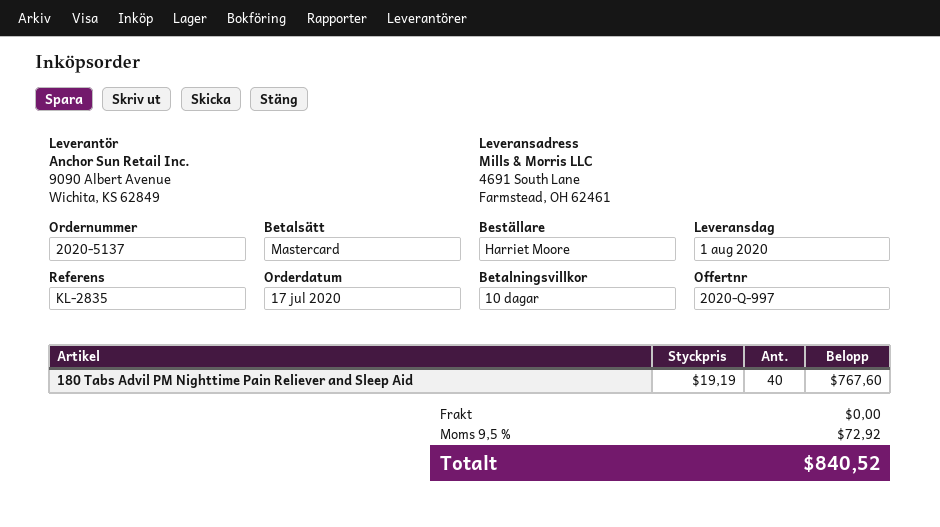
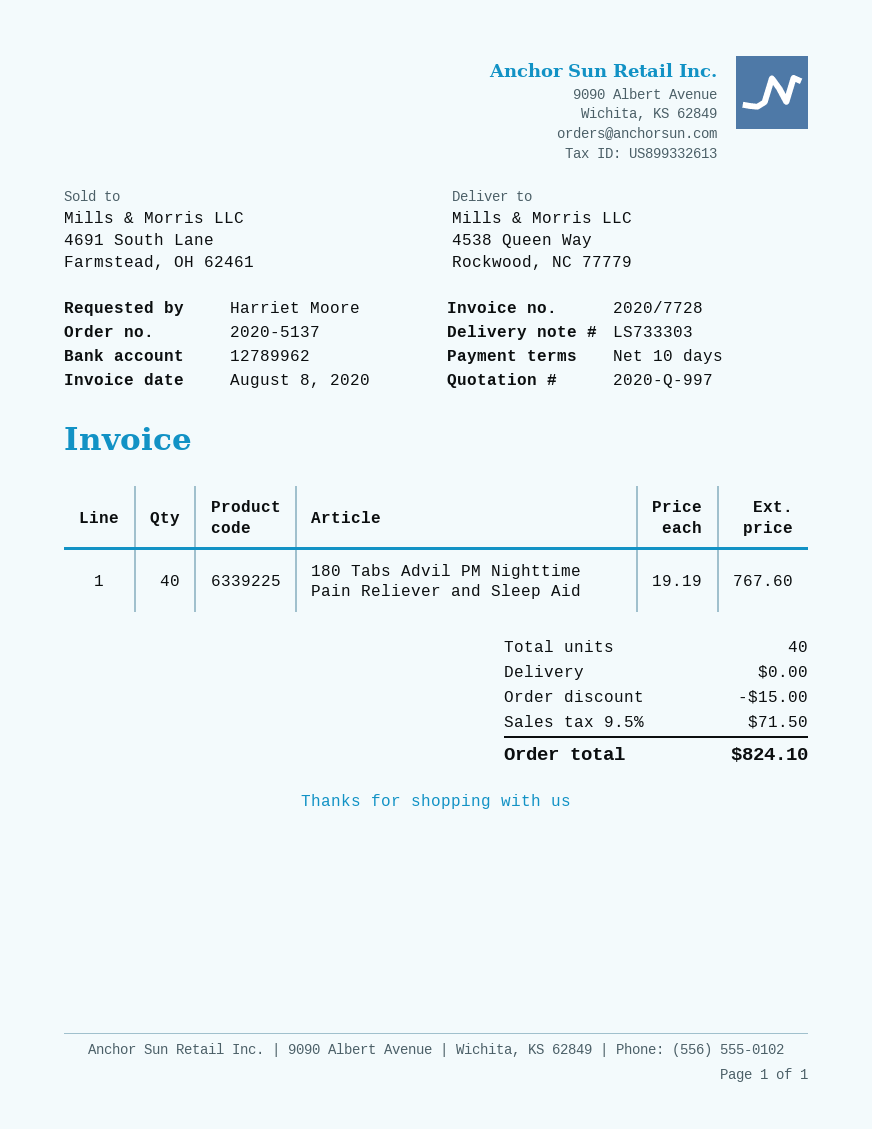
ship to: 4691 South Lane, Farmstead, OH 62461 -> 4538 Queen Way, Rockwood, NC 77779
discount: none -> 15.00
tax: 9.5% = 72.92 -> 9.5% = 71.50
total: 840.52 -> 824.10

